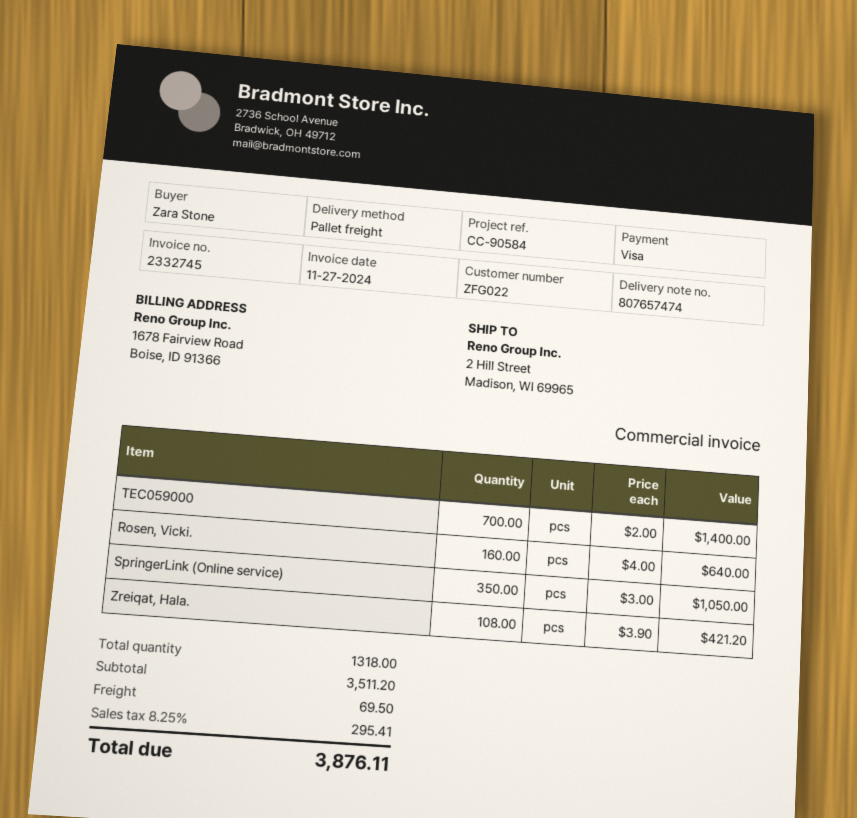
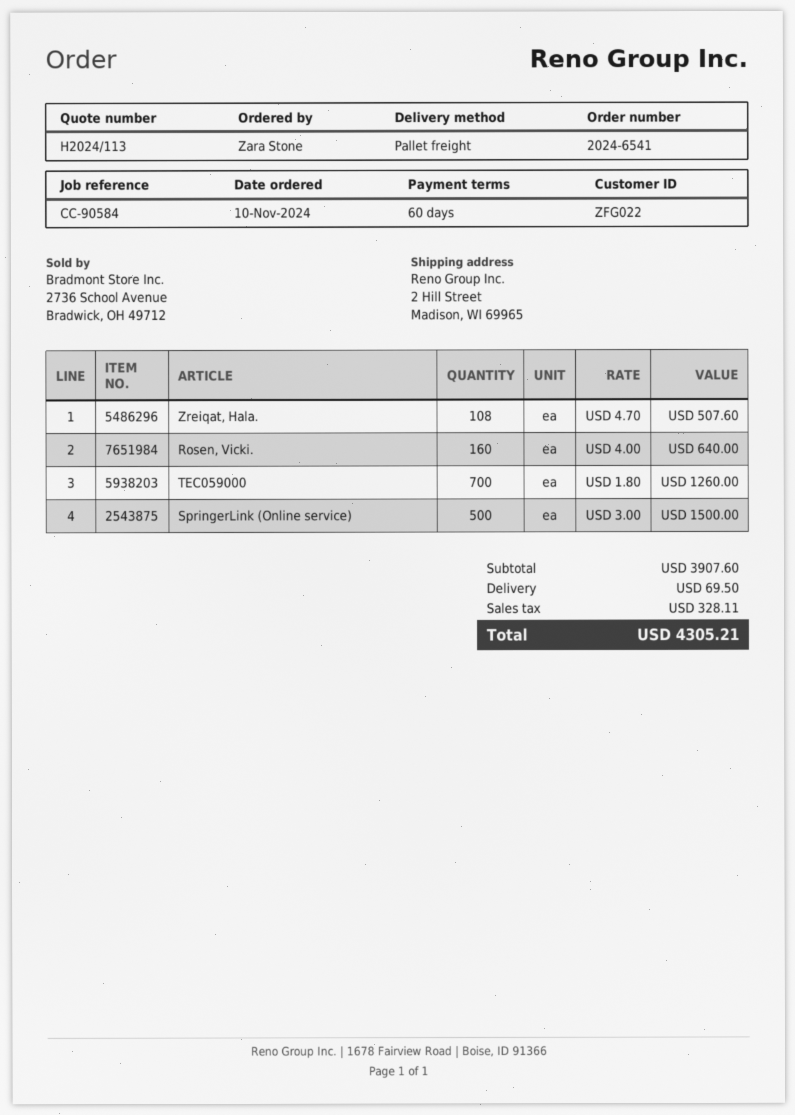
TEC059000: 700 x 2.00 = 1400.00 -> 700 x 1.80 = 1260.00
SpringerLink (Online service): 350 x 3.00 = 1050.00 -> 500 x 3.00 = 1500.00
Zreiqat, Hala.: 108 x 3.90 = 421.20 -> 108 x 4.70 = 507.60
subtotal: 3511.20 -> 3907.60
tax: 295.41 -> 328.11
total: 3876.11 -> 4305.21

